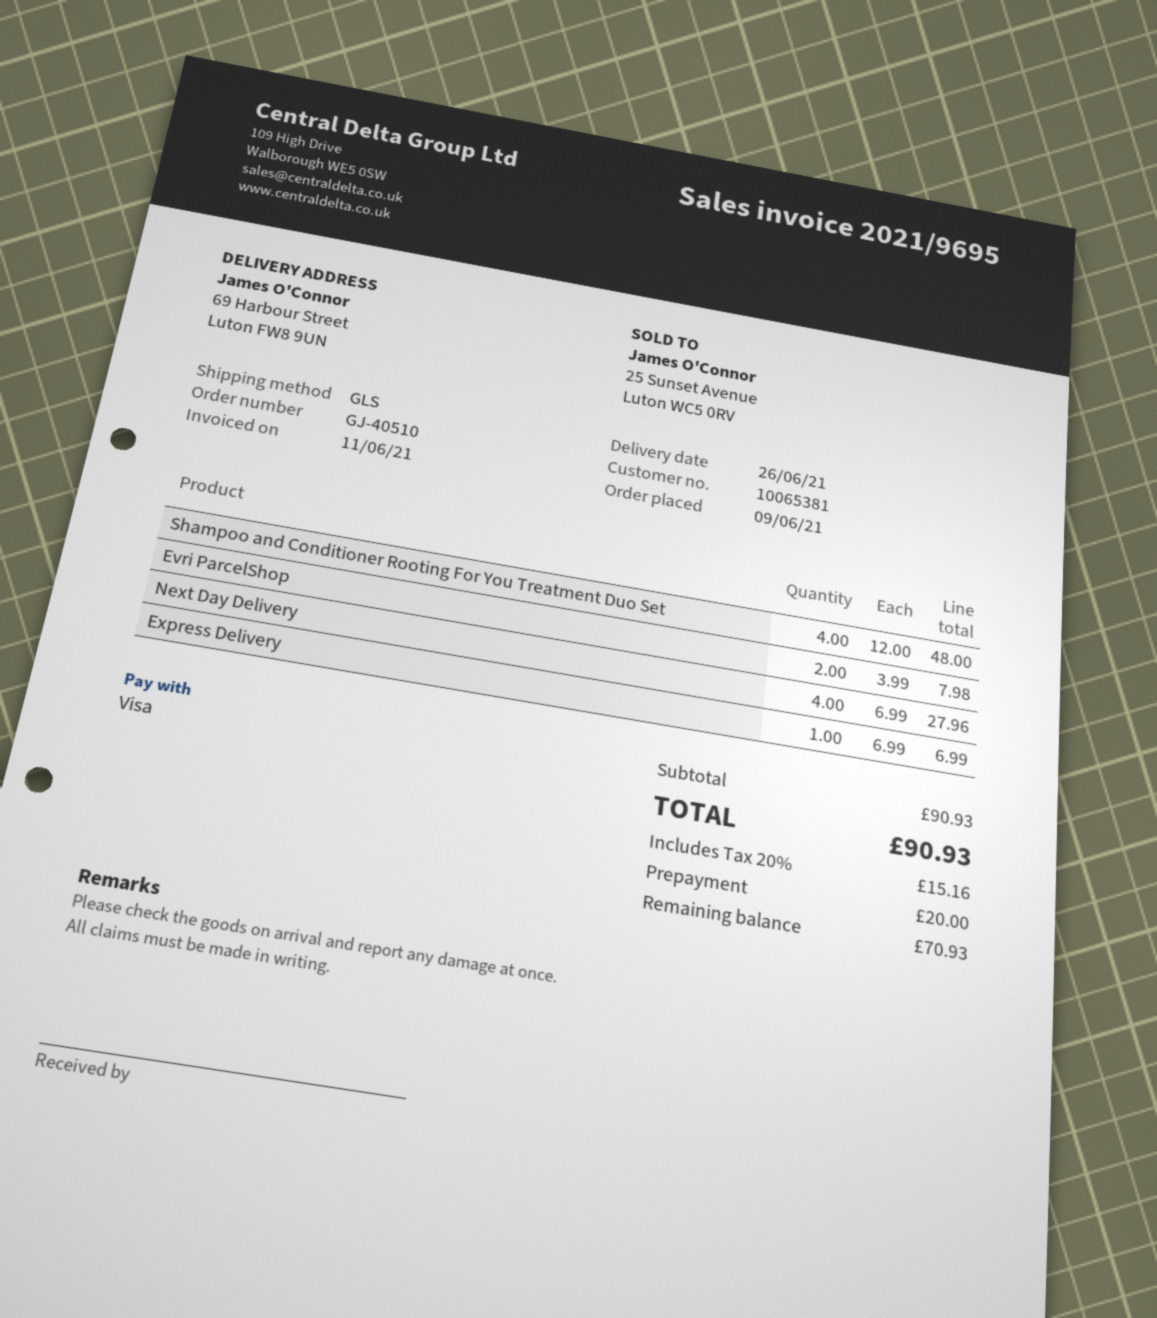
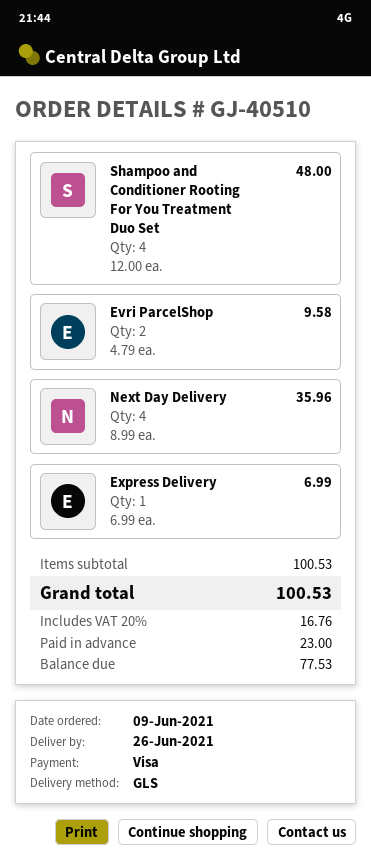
Evri ParcelShop: 2 x 3.99 = 7.98 -> 2 x 4.79 = 9.58
Next Day Delivery: 4 x 6.99 = 27.96 -> 4 x 8.99 = 35.96
subtotal: 90.93 -> 100.53
tax: 20% = 15.16 -> 20% = 16.76
total: 90.93 -> 100.53
deposit: 20.00 -> 23.00
balance: 70.93 -> 77.53

